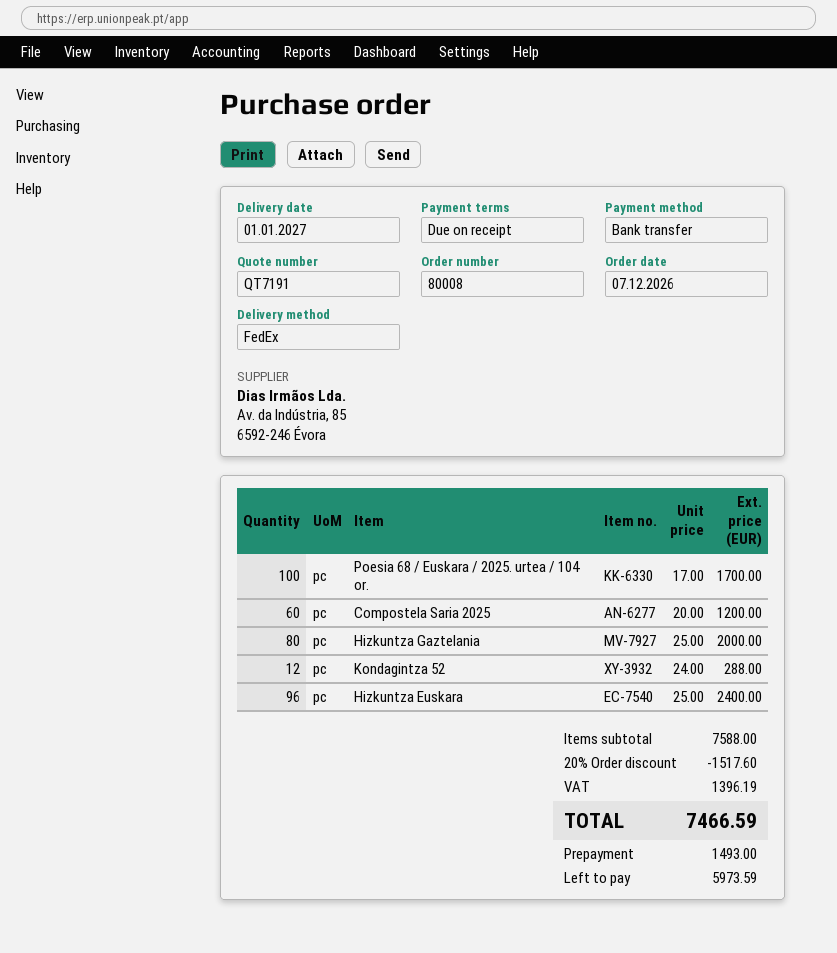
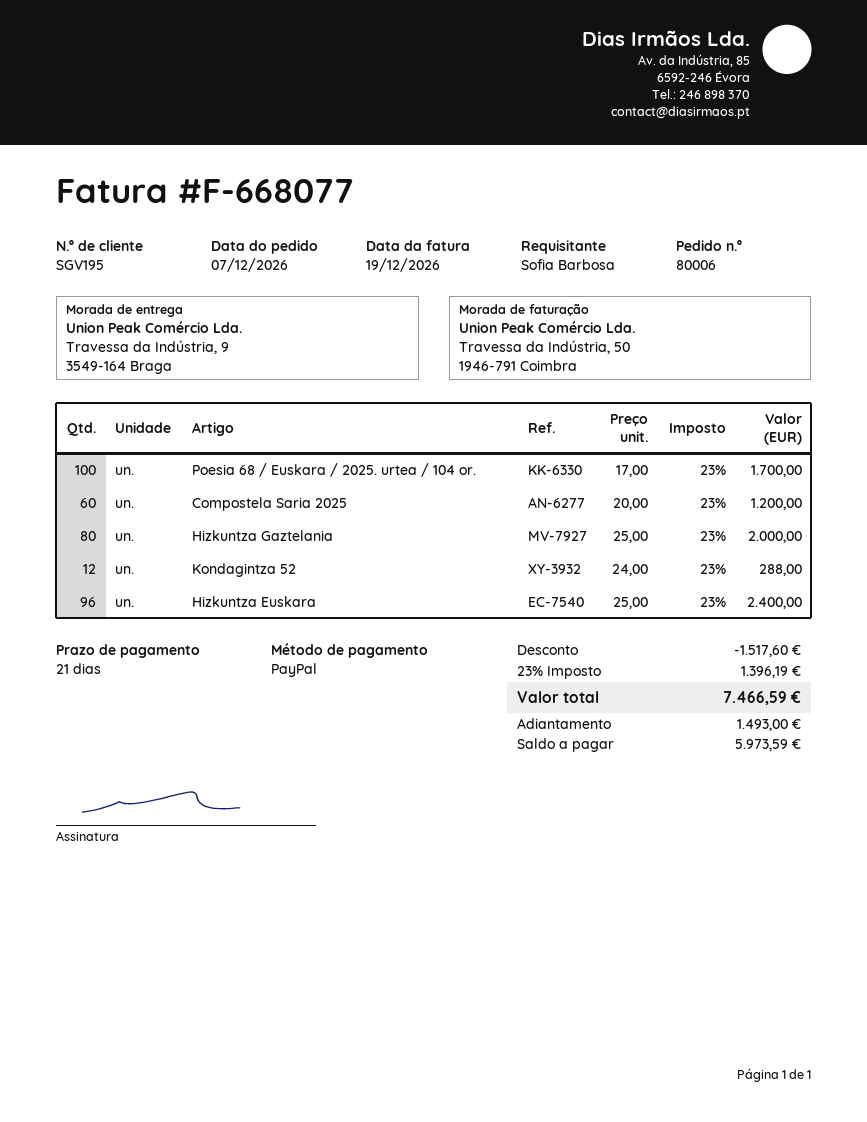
order number: 80008 -> 80006
payment terms: on receipt -> 21 days
payment method: bank transfer -> PayPal

